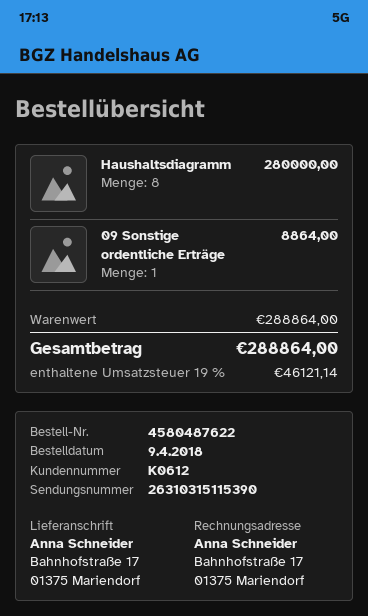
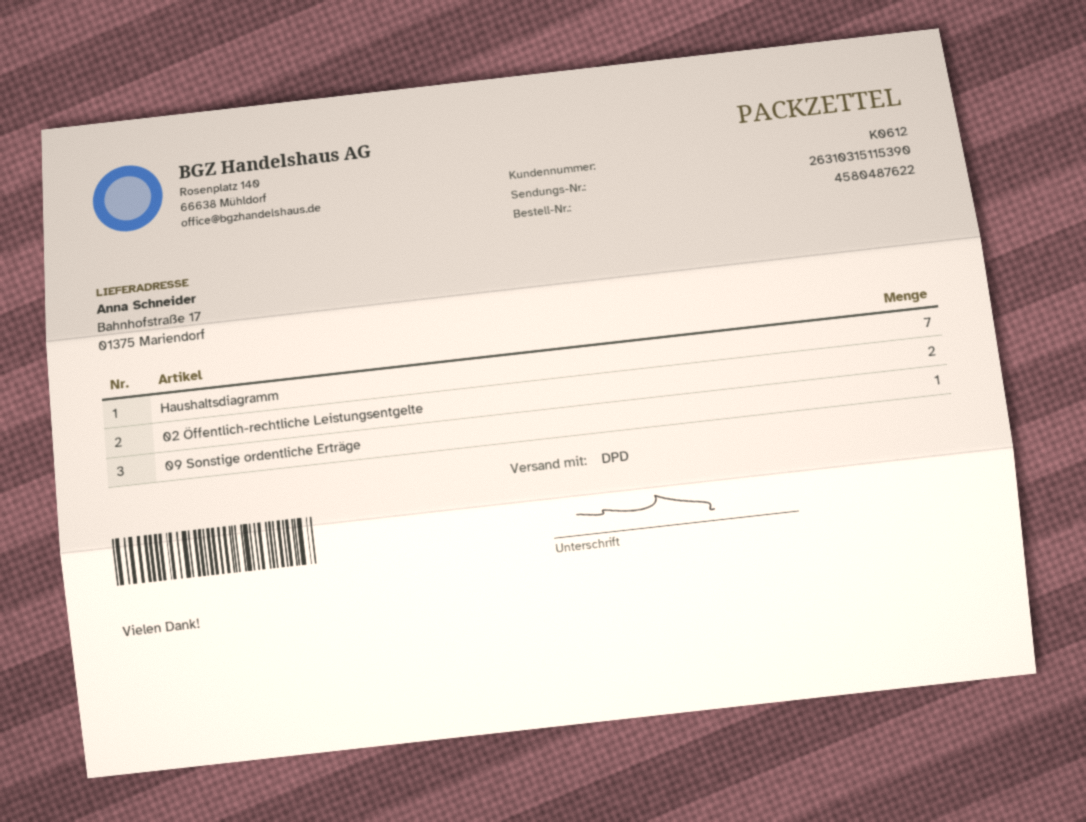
Haushaltsdiagramm: 8 -> 7
02 Öffentlich-rechtliche Leistungsentgelte: none -> 2

